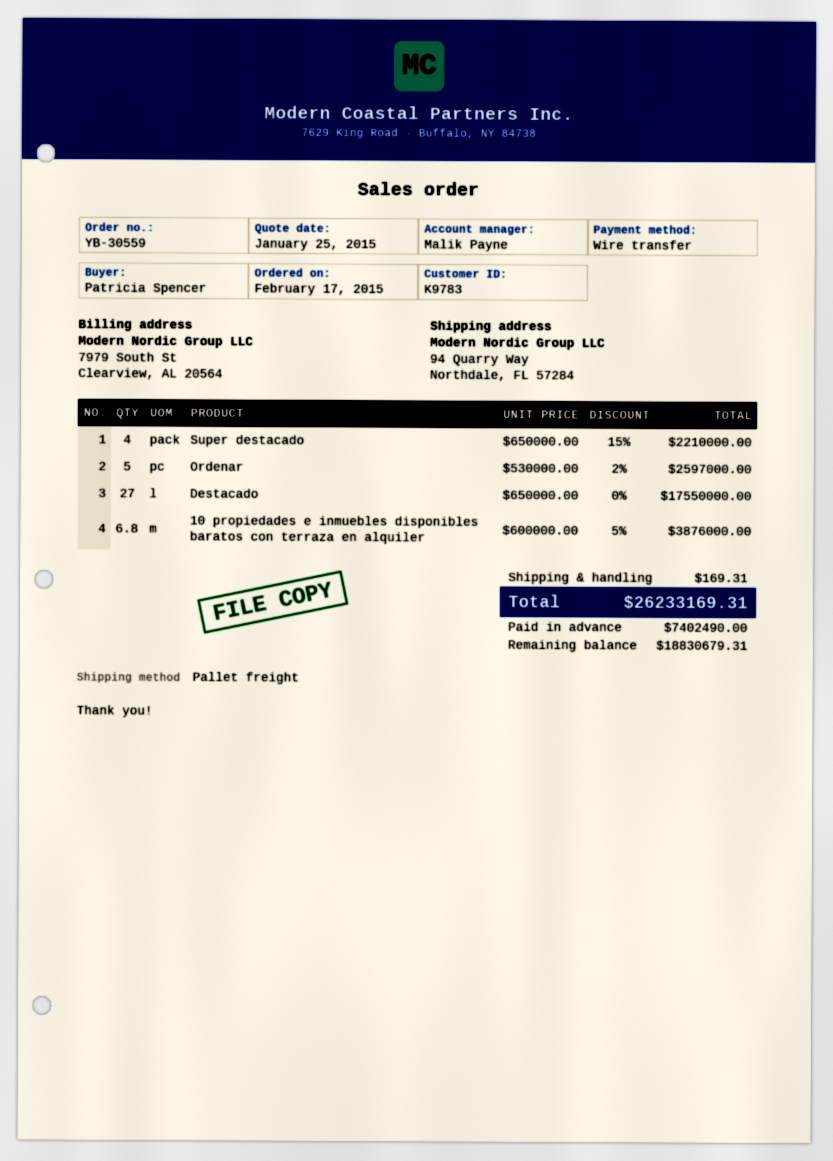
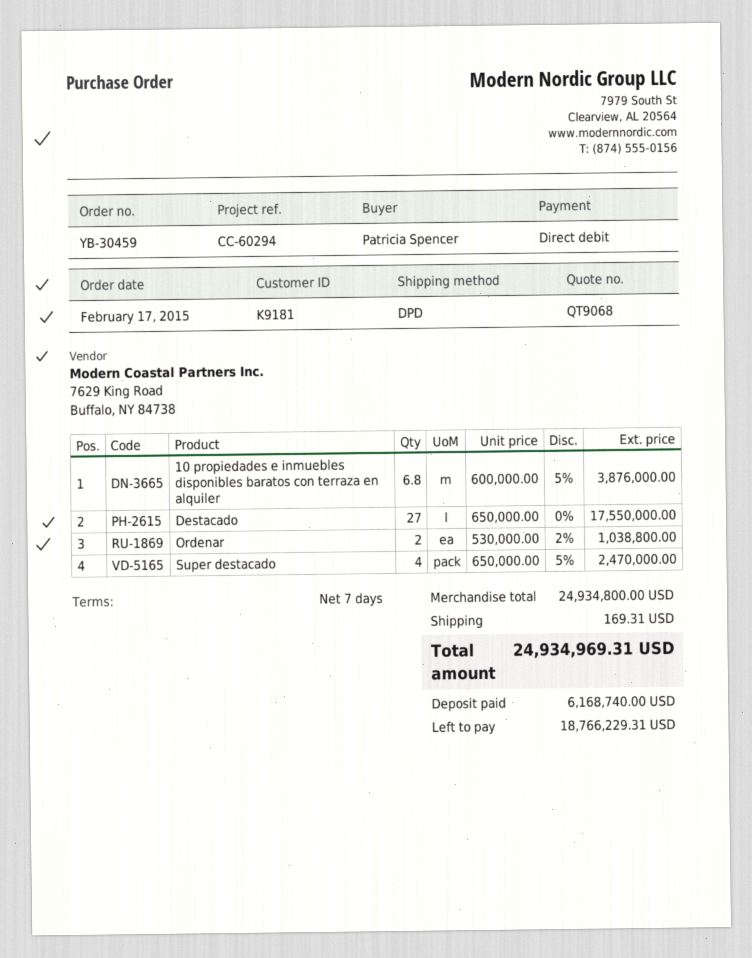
order number: YB-30559 -> YB-30459
customer number: K9783 -> K9181
payment method: bank transfer -> direct debit
shipping method: pallet freight -> DPD
Super destacado: 4 x 650000.00 - 15% = 2210000.00 -> 4 x 650000.00 - 5% = 2470000.00
Ordenar: 5 x 530000.00 - 2% = 2597000.00 -> 2 x 530000.00 - 2% = 1038800.00
total: 26233169.31 -> 24934969.31
deposit: 7402490.00 -> 6168740.00
balance: 18830679.31 -> 18766229.31

